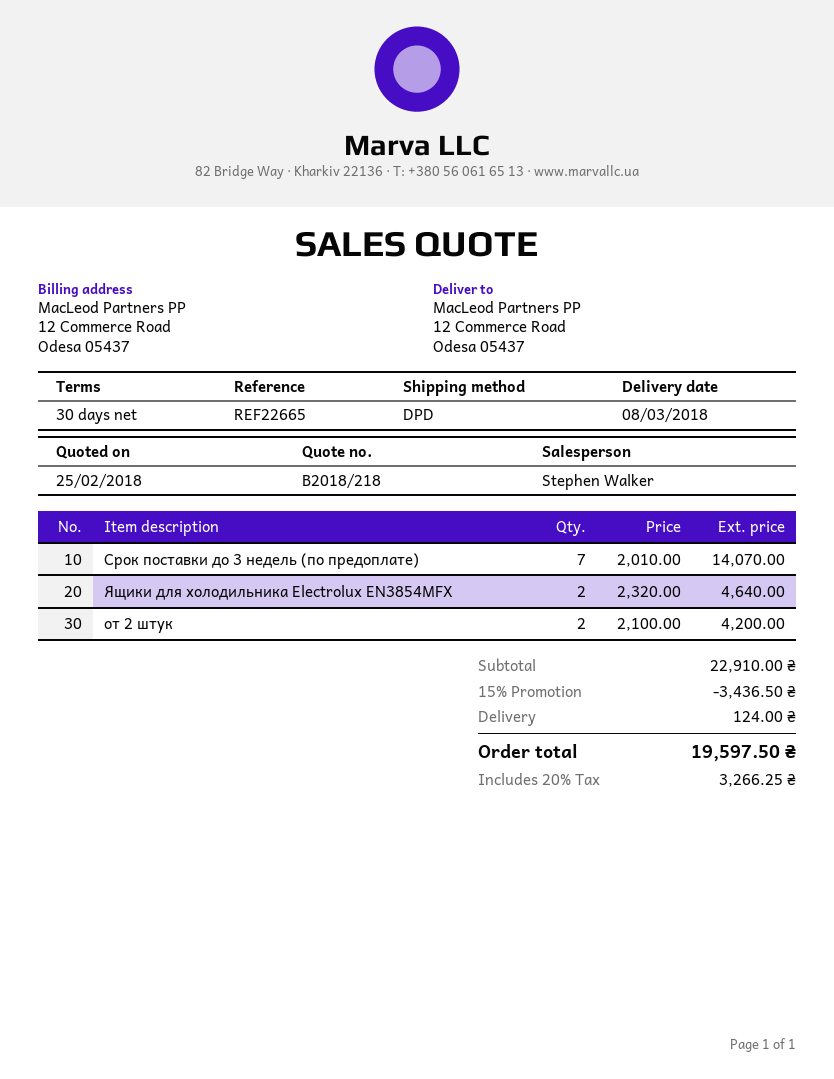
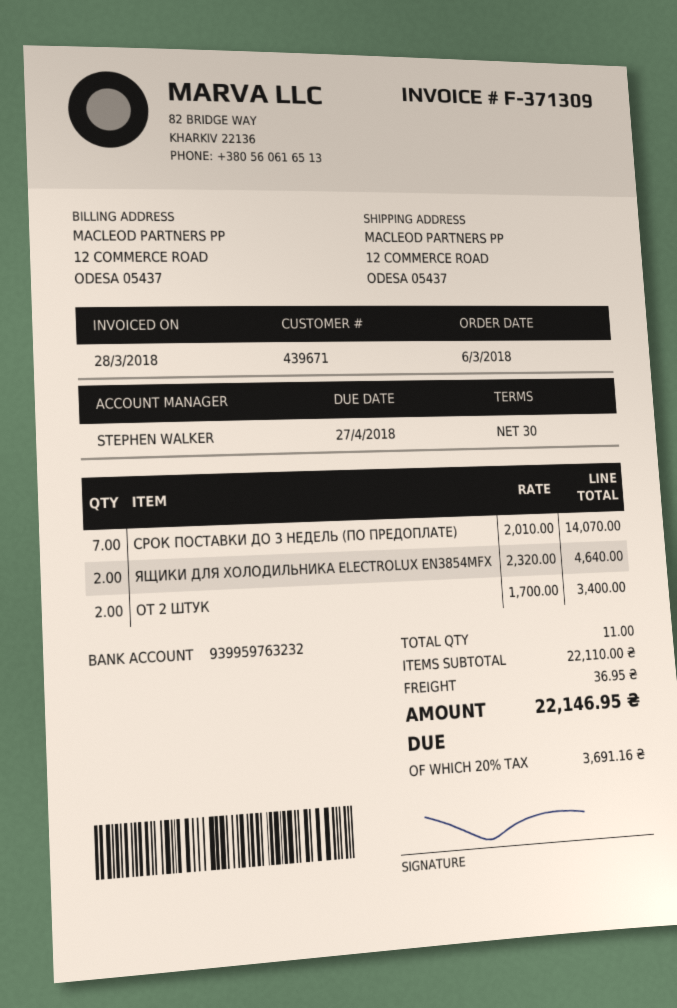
от 2 штук: 2 x 2100.00 = 4200.00 -> 2 x 1700.00 = 3400.00
subtotal: 22910.00 -> 22110.00
discount: 15% = 3436.50 -> none
shipping: 124.00 -> 36.95
tax: 20% = 3266.25 -> 20% = 3691.16
total: 19597.50 -> 22146.95

